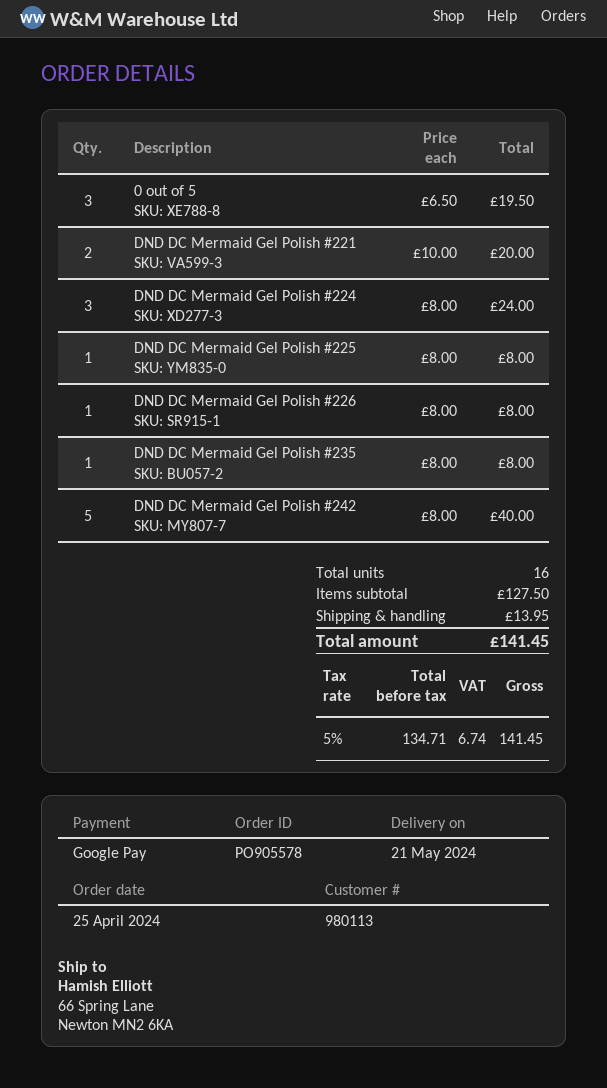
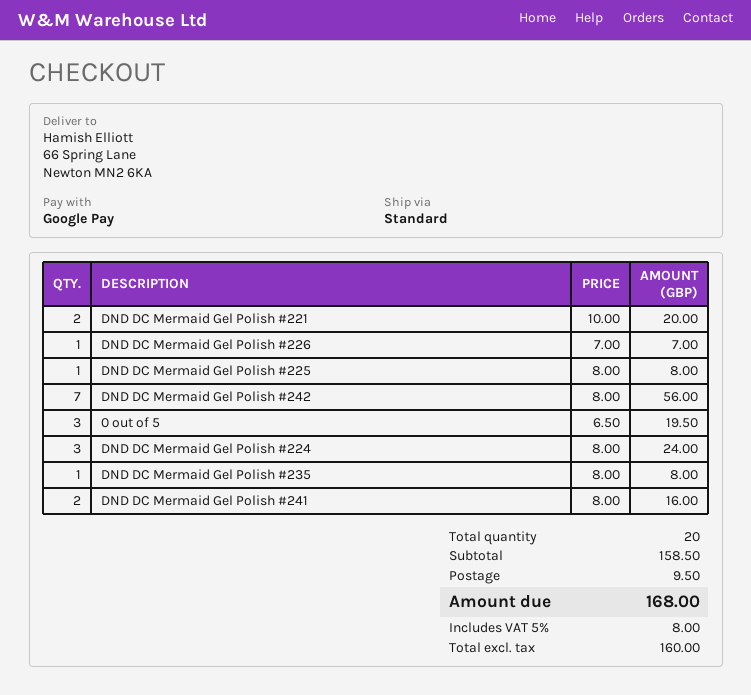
DND DC Mermaid Gel Polish #226: 1 x 8.00 = 8.00 -> 1 x 7.00 = 7.00
DND DC Mermaid Gel Polish #242: 5 x 8.00 = 40.00 -> 7 x 8.00 = 56.00
DND DC Mermaid Gel Polish #241: none -> 2 x 8.00 = 16.00
total quantity: 16 -> 20
subtotal: 127.50 -> 158.50
shipping: 13.95 -> 9.50
net: 134.71 -> 160.00
tax: 5% = 6.74 -> 5% = 8.00
total: 141.45 -> 168.00

